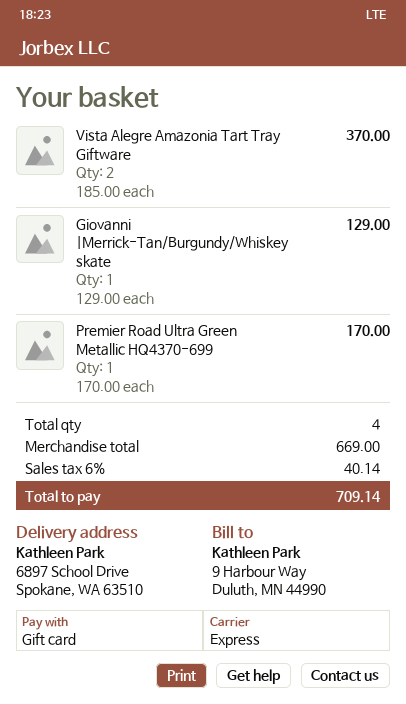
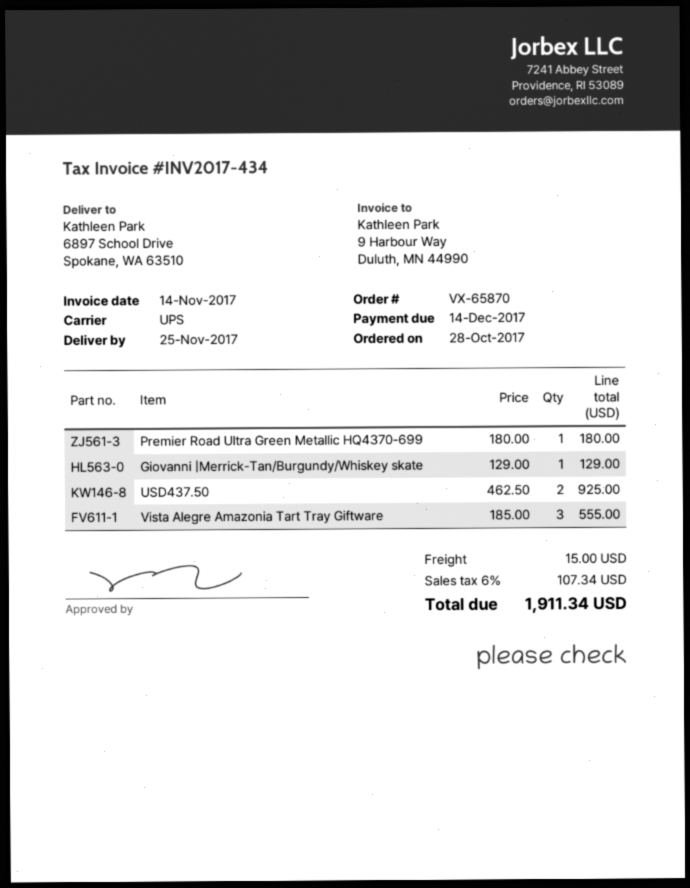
shipping method: express -> UPS
Vista Alegre Amazonia Tart Tray Giftware: 2 x 185.00 = 370.00 -> 3 x 185.00 = 555.00
Premier Road Ultra Green Metallic HQ4370-699: 1 x 170.00 = 170.00 -> 1 x 180.00 = 180.00
USD437.50: none -> 2 x 462.50 = 925.00
shipping: none -> 15.00
tax: 6% = 40.14 -> 6% = 107.34
total: 709.14 -> 1911.34

